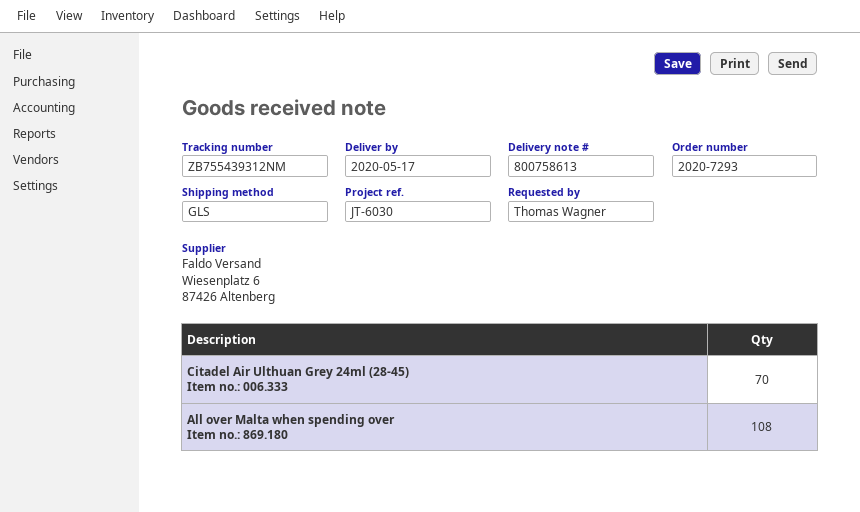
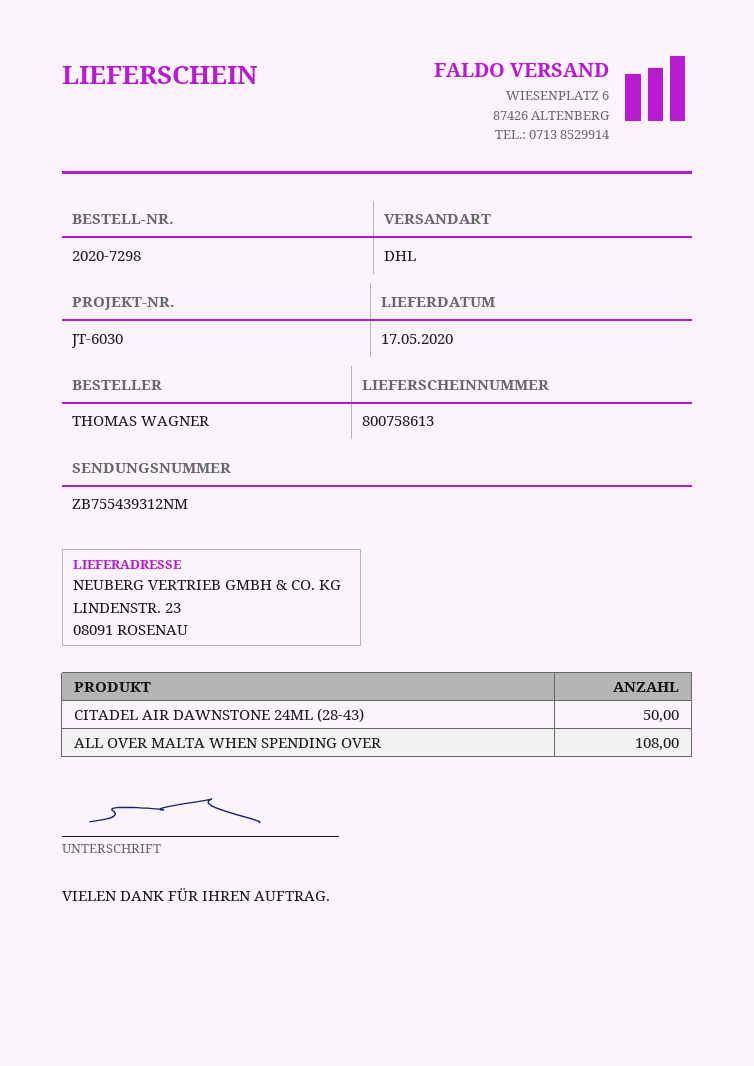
order number: 2020-7293 -> 2020-7298
shipping method: GLS -> DHL
Citadel Air Ulthuan Grey 24ml (28-45): 70 -> none
CITADEL AIR DAWNSTONE 24ML (28-43): none -> 50

